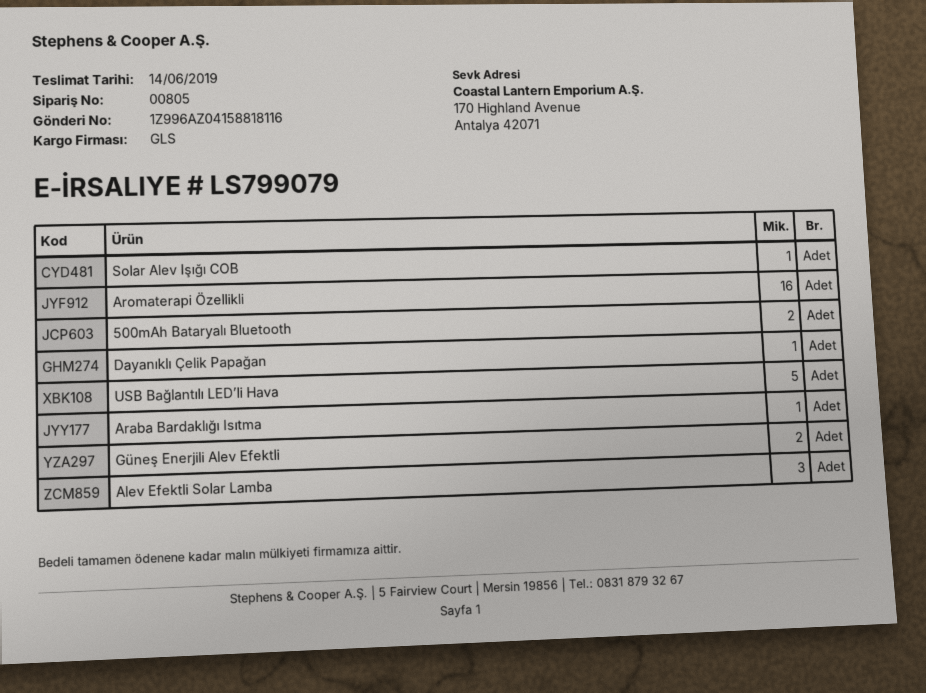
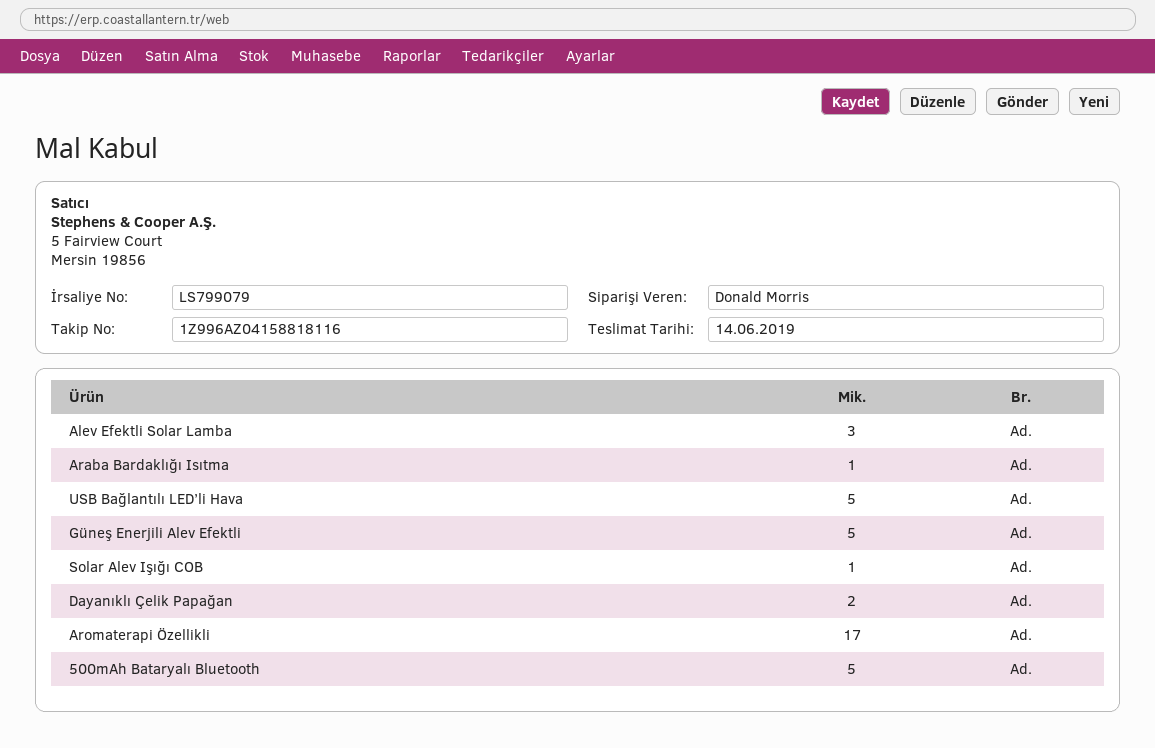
Aromaterapi Özellikli: 16 -> 17
500mAh Bataryalı Bluetooth: 2 -> 5
Dayanıklı Çelik Papağan: 1 -> 2
Güneş Enerjili Alev Efektli: 2 -> 5

